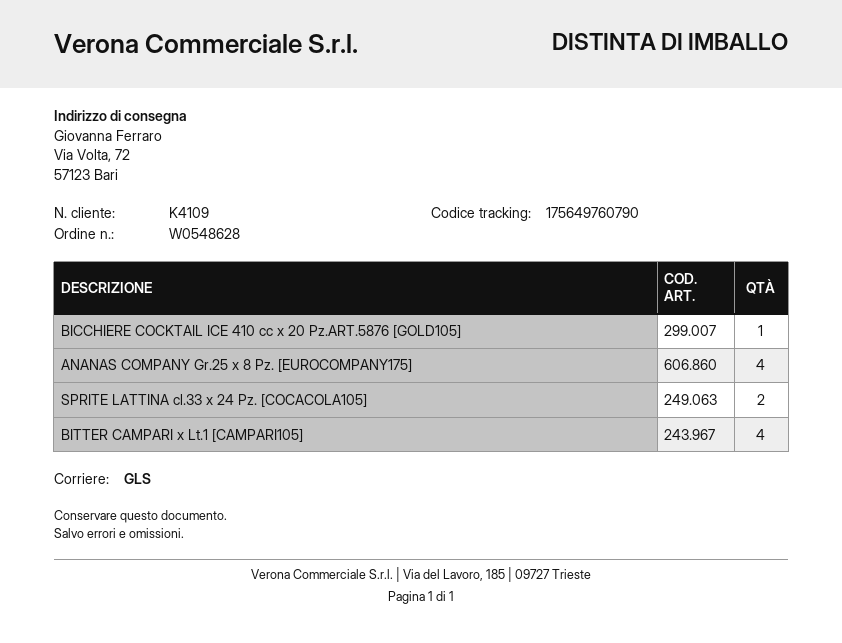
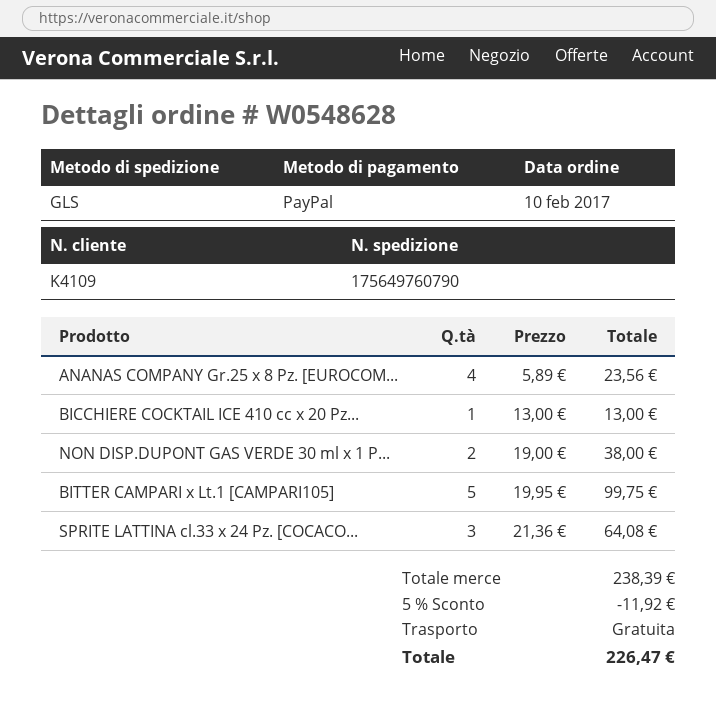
SPRITE LATTINA cl.33 x 24 Pz. [COCACOLA105]: 2 -> 3
BITTER CAMPARI x Lt.1 [CAMPARI105]: 4 -> 5
NON DISP.DUPONT GAS VERDE 30 ml x 1 P...: none -> 2

